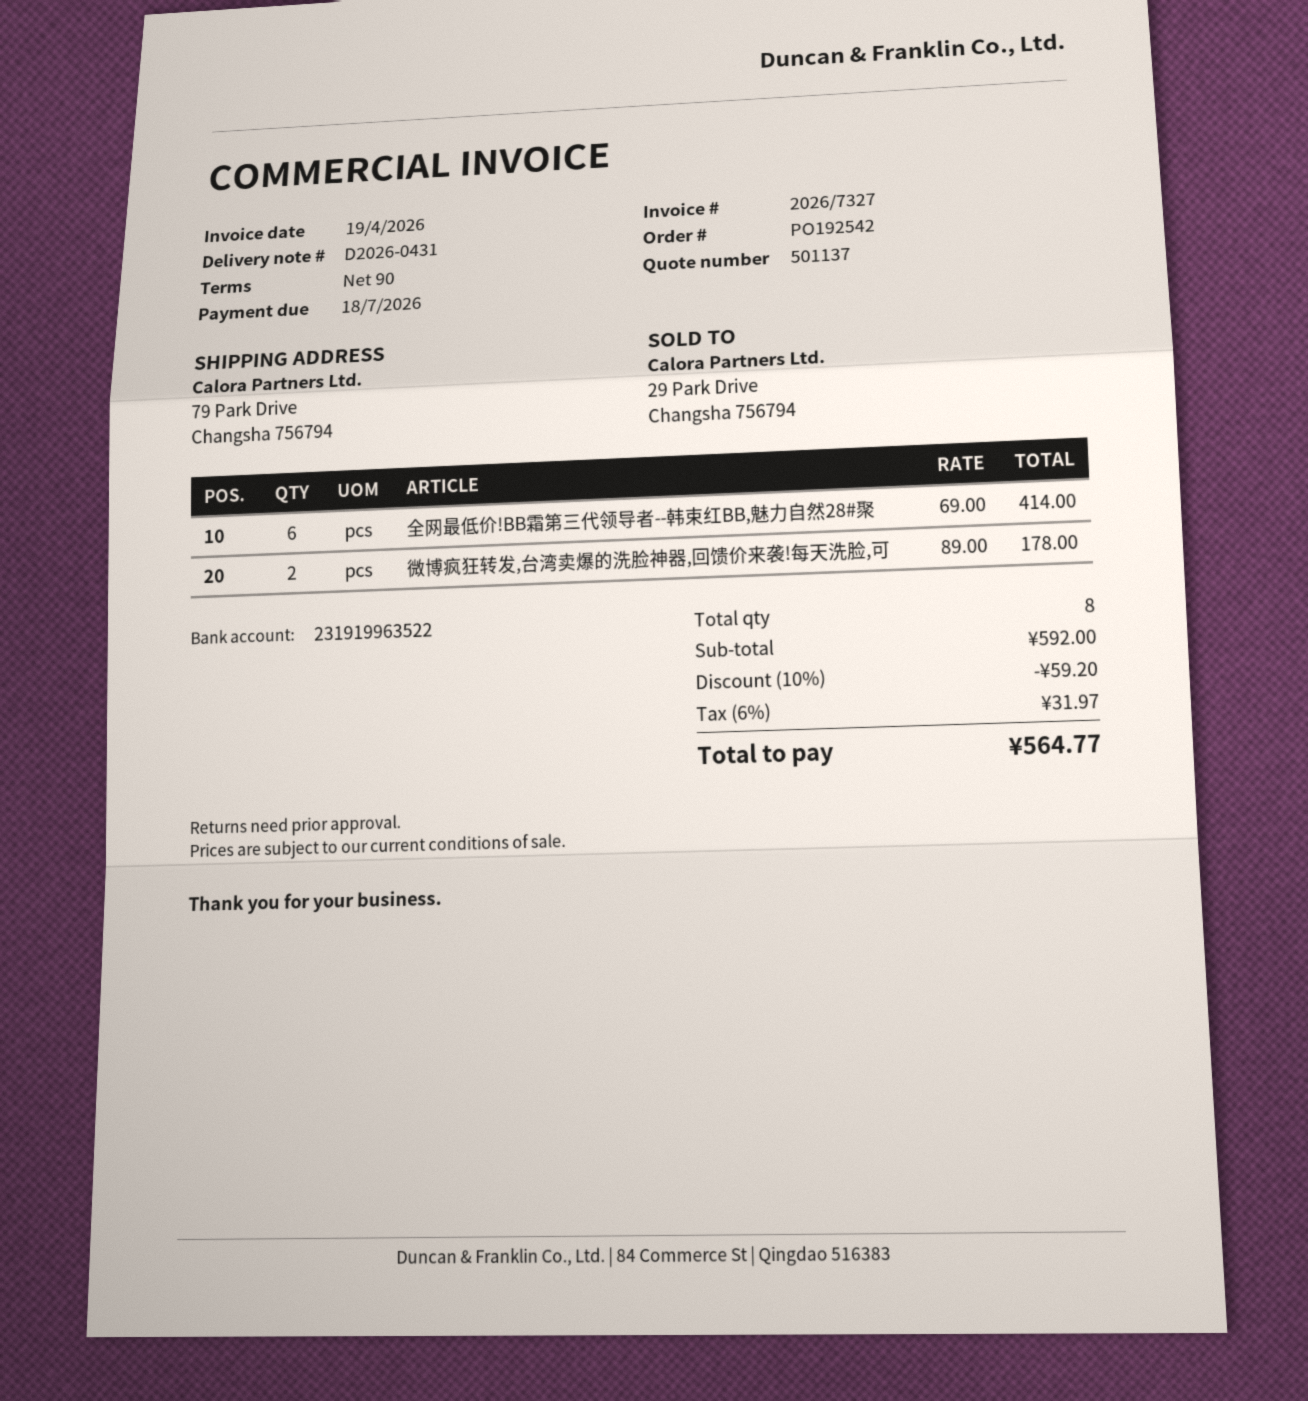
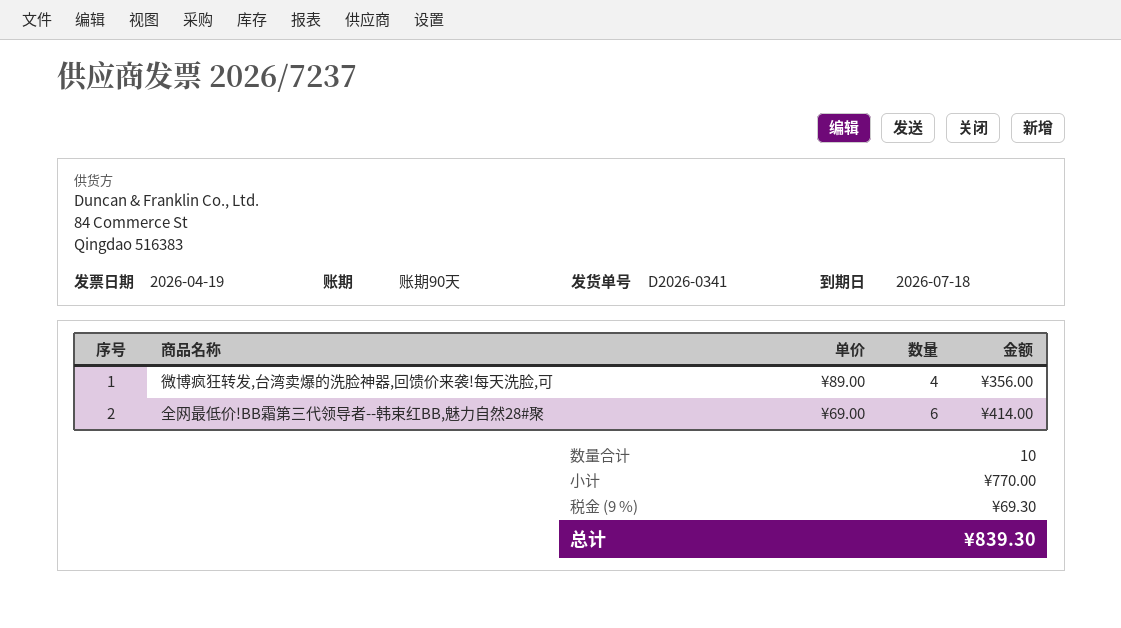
delivery note number: D2026-0431 -> D2026-0341
invoice number: 2026/7327 -> 2026/7237
微博疯狂转发,台湾卖爆的洗脸神器,回馈价来袭!每天洗脸,可: 2 x 89.00 = 178.00 -> 4 x 89.00 = 356.00
total quantity: 8 -> 10
subtotal: 592.00 -> 770.00
discount: 10% = 59.20 -> none
tax: 6% = 31.97 -> 9% = 69.30
total: 564.77 -> 839.30

